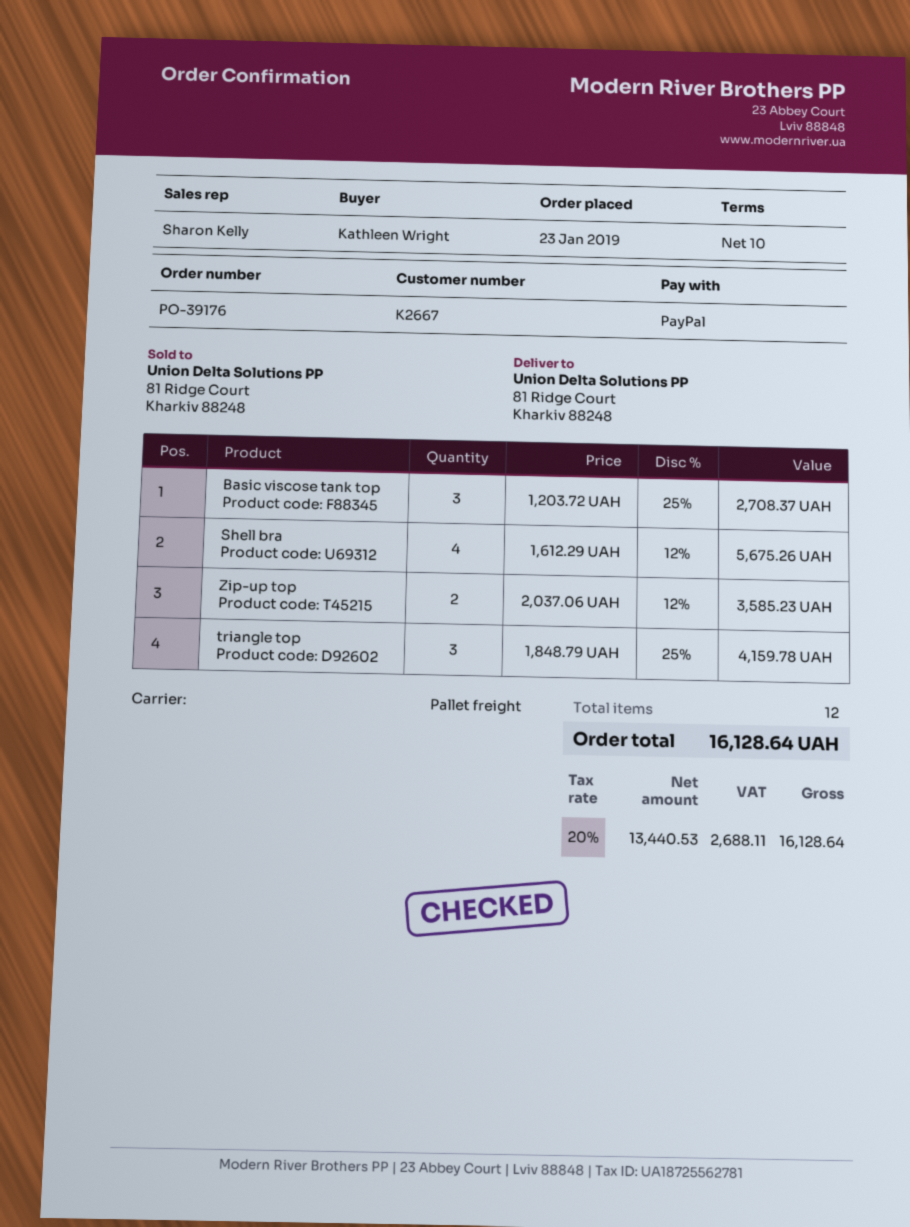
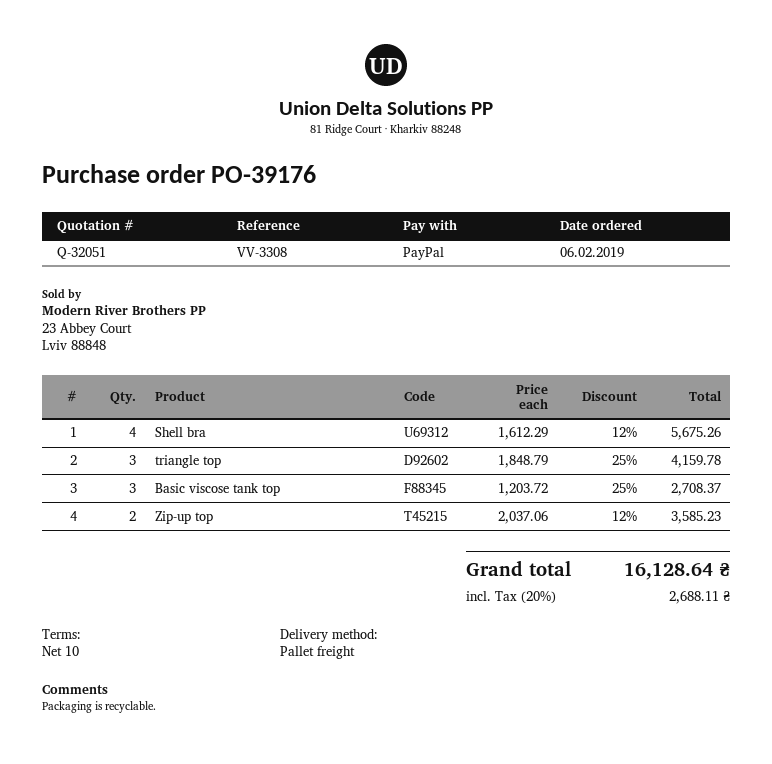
order date: 2019-01-23 -> 2019-02-06

